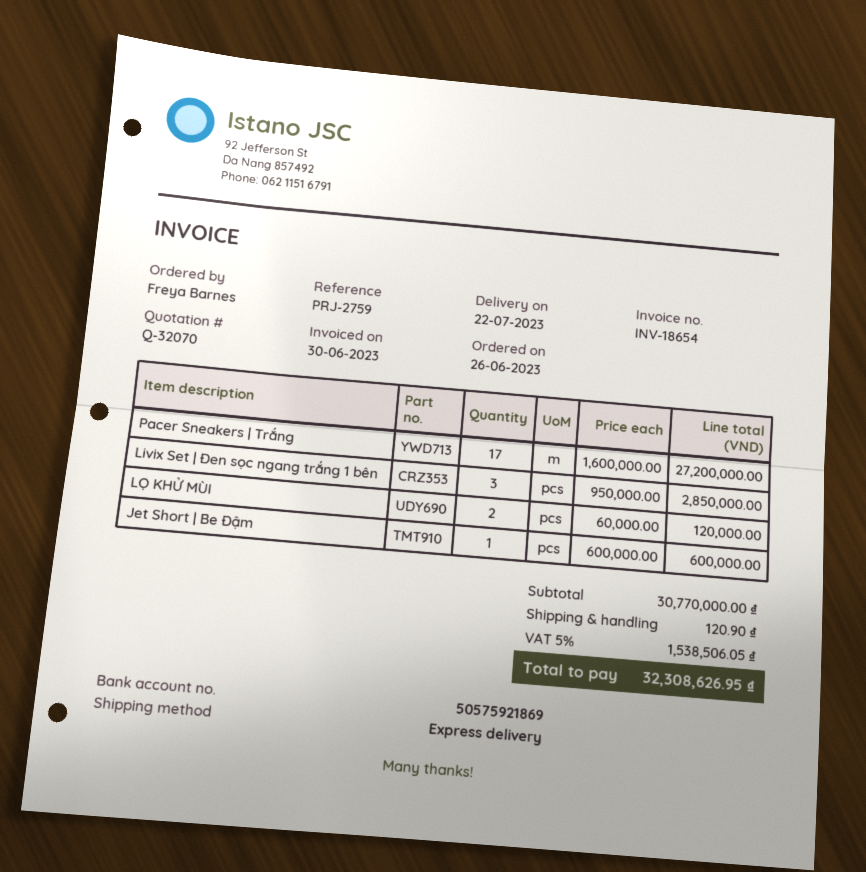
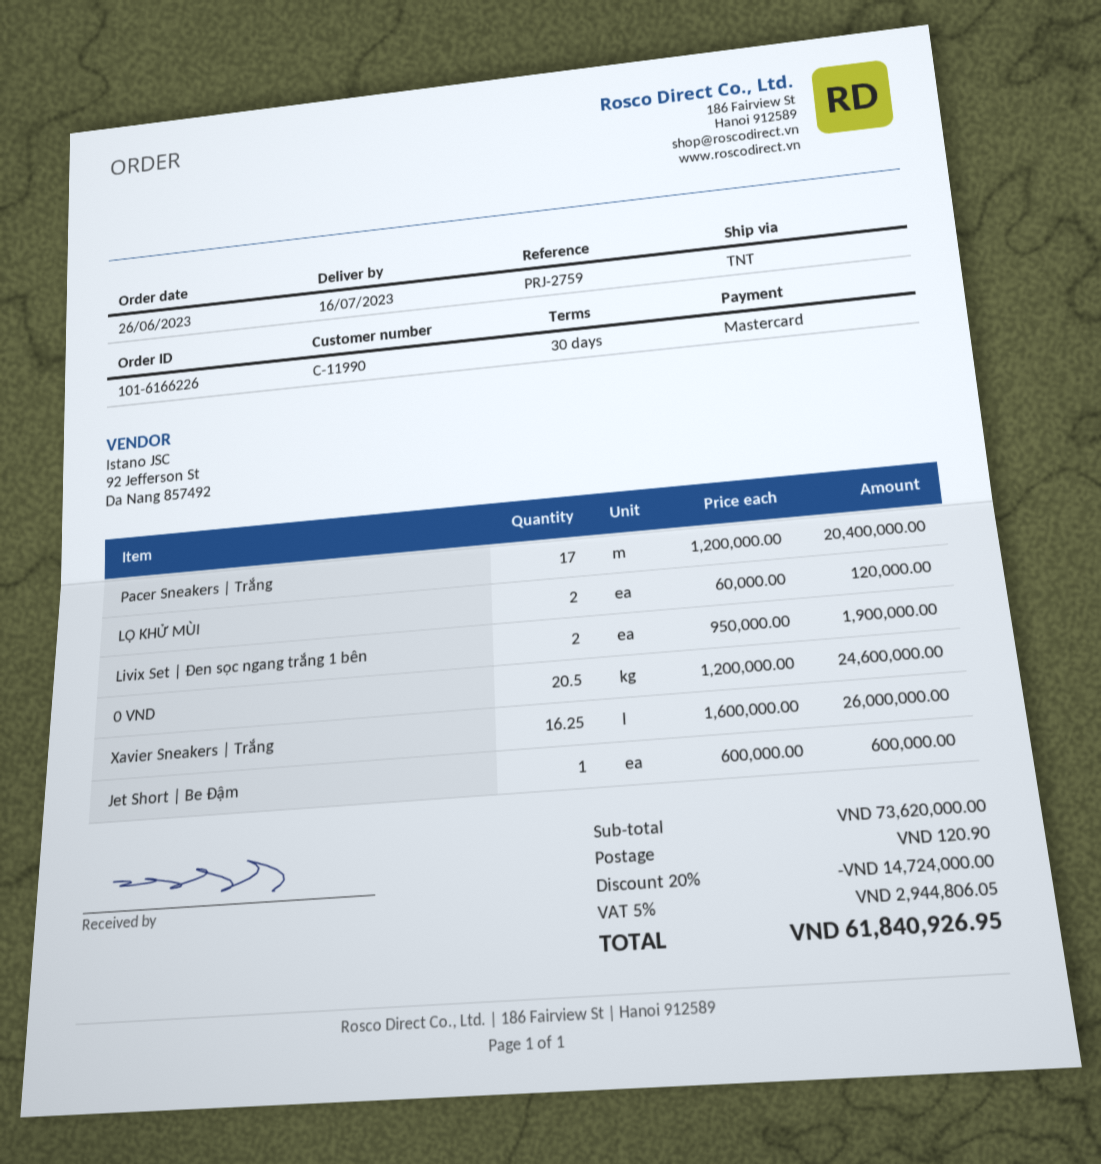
delivery date: 2023-07-22 -> 2023-07-16
shipping method: express -> TNT
Pacer Sneakers | Trắng: 17 x 1600000.00 = 27200000.00 -> 17 x 1200000.00 = 20400000.00
Livix Set | Đen sọc ngang trắng 1 bên: 3 x 950000.00 = 2850000.00 -> 2 x 950000.00 = 1900000.00
0 VND: none -> 20.5 x 1200000.00 = 24600000.00
Xavier Sneakers | Trắng: none -> 16.25 x 1600000.00 = 26000000.00
subtotal: 30770000.00 -> 73620000.00
discount: none -> 20% = 14724000.00
tax: 5% = 1538506.05 -> 5% = 2944806.05
total: 32308626.95 -> 61840926.95

